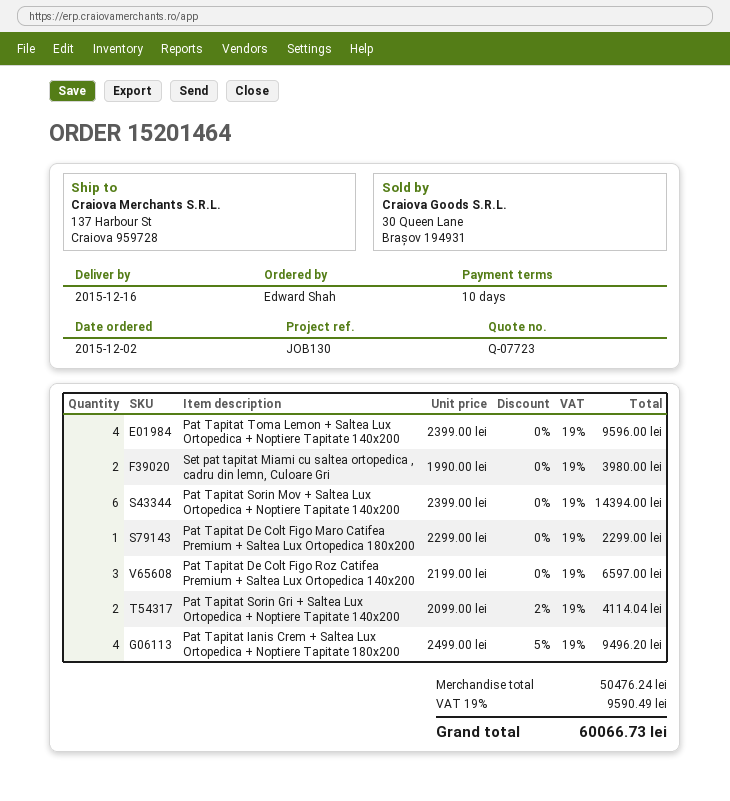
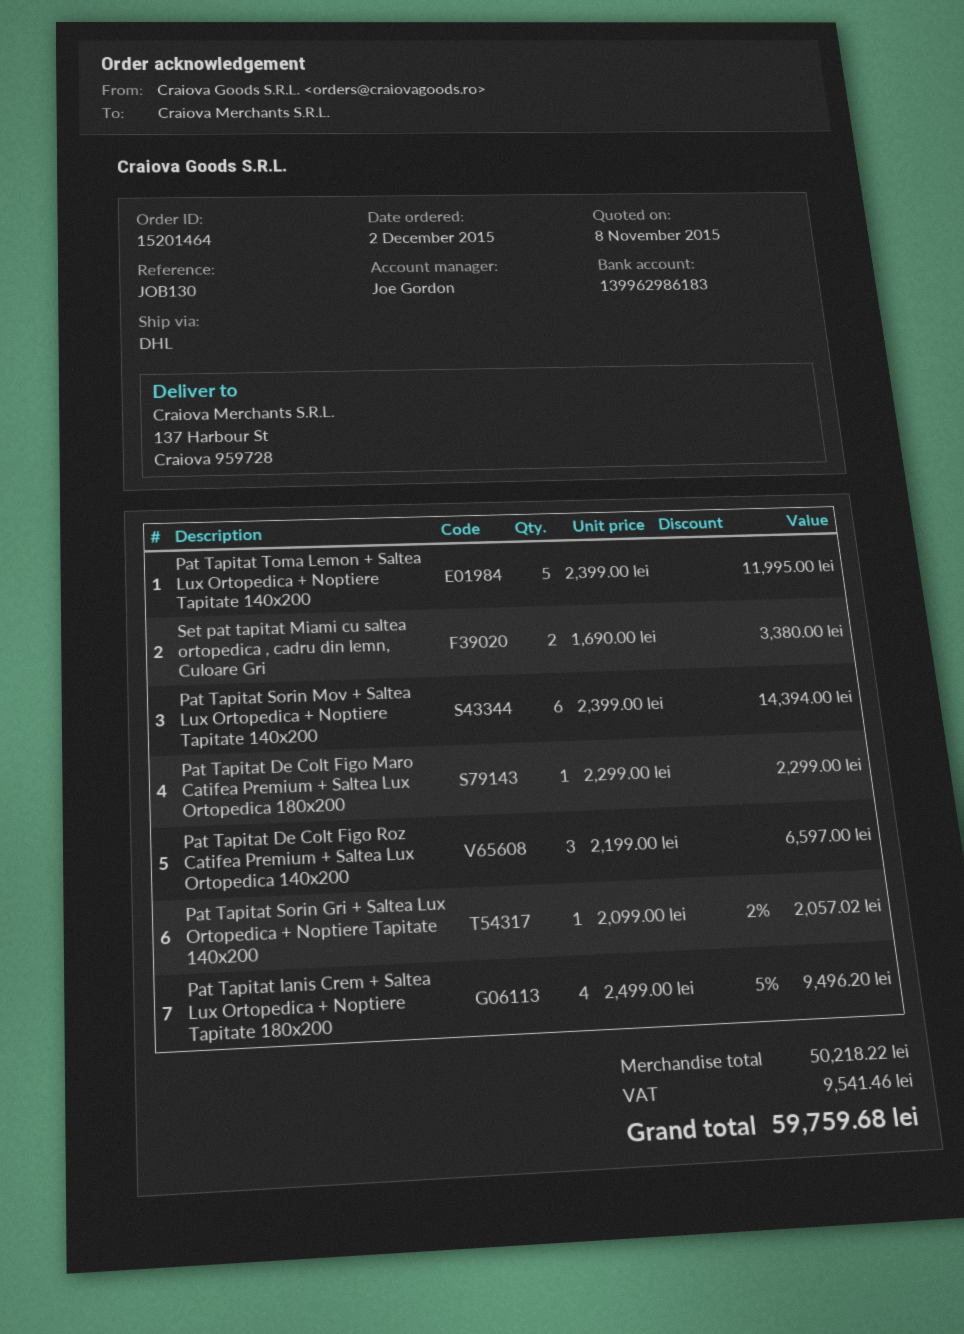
Pat Tapitat Toma Lemon + Saltea Lux Ortopedica + Noptiere Tapitate 140x200: 4 x 2399.00 = 9596.00 -> 5 x 2399.00 = 11995.00
Set pat tapitat Miami cu saltea ortopedica , cadru din lemn, Culoare Gri: 2 x 1990.00 = 3980.00 -> 2 x 1690.00 = 3380.00
Pat Tapitat Sorin Gri + Saltea Lux Ortopedica + Noptiere Tapitate 140x200: 2 x 2099.00 - 2% = 4114.04 -> 1 x 2099.00 - 2% = 2057.02
subtotal: 50476.24 -> 50218.22
tax: 9590.49 -> 9541.46
total: 60066.73 -> 59759.68

